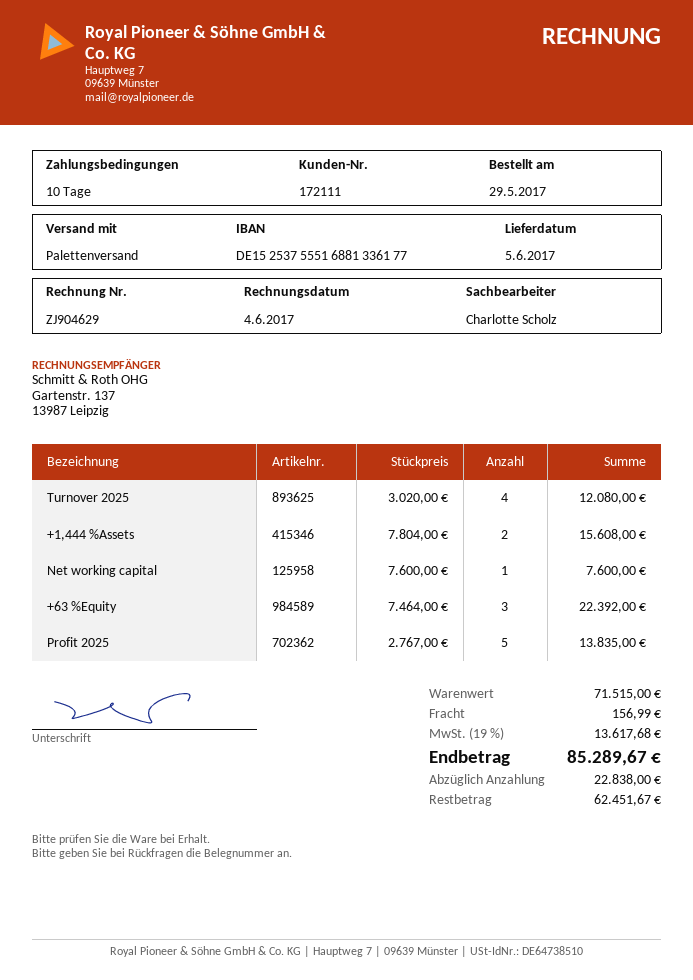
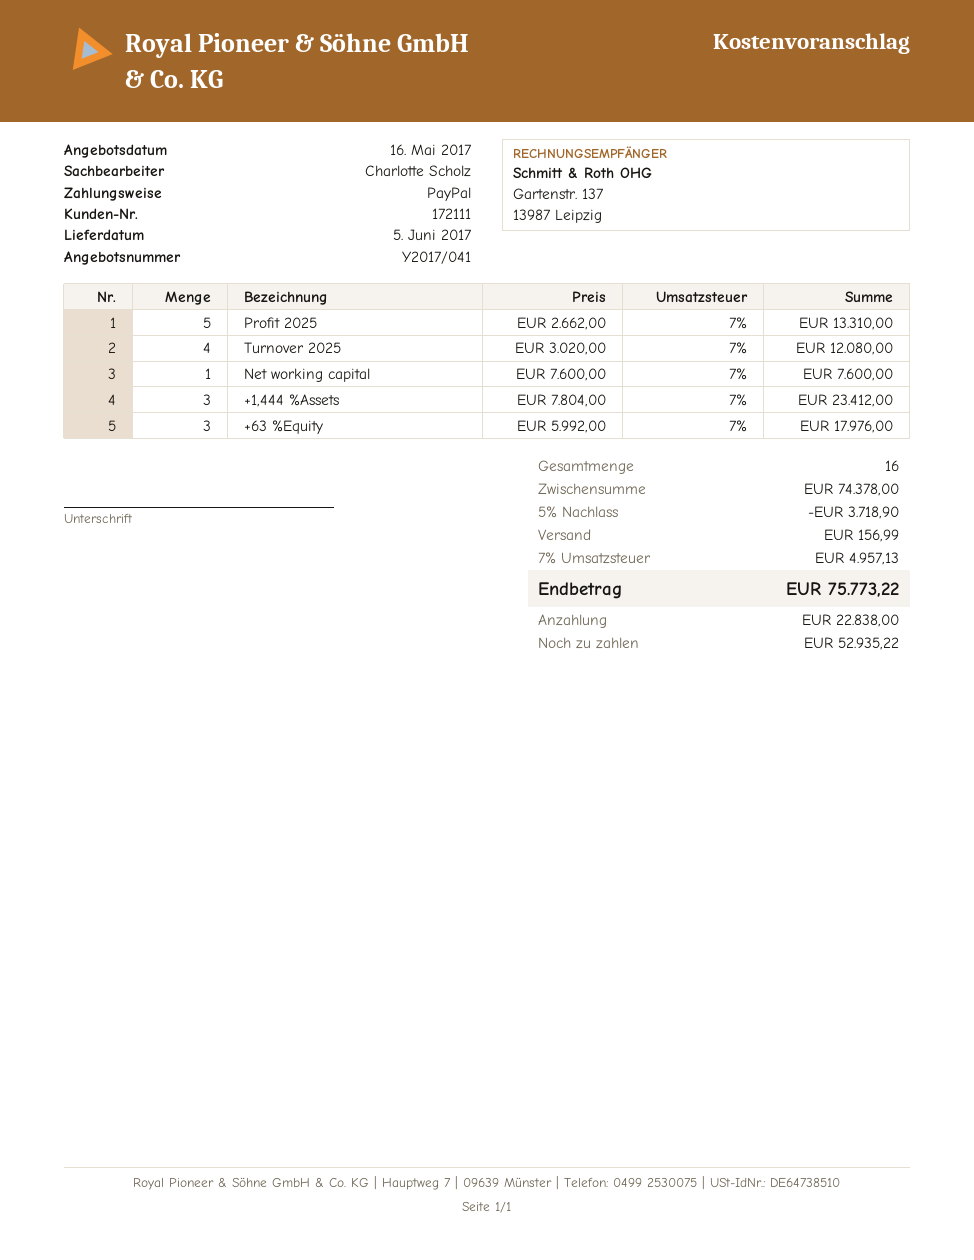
+1,444 %Assets: 2 x 7804.00 = 15608.00 -> 3 x 7804.00 = 23412.00
+63 %Equity: 3 x 7464.00 = 22392.00 -> 3 x 5992.00 = 17976.00
Profit 2025: 5 x 2767.00 = 13835.00 -> 5 x 2662.00 = 13310.00
subtotal: 71515.00 -> 74378.00
discount: none -> 5% = 3718.90
tax: 19% = 13617.68 -> 7% = 4957.13
total: 85289.67 -> 75773.22
balance: 62451.67 -> 52935.22

